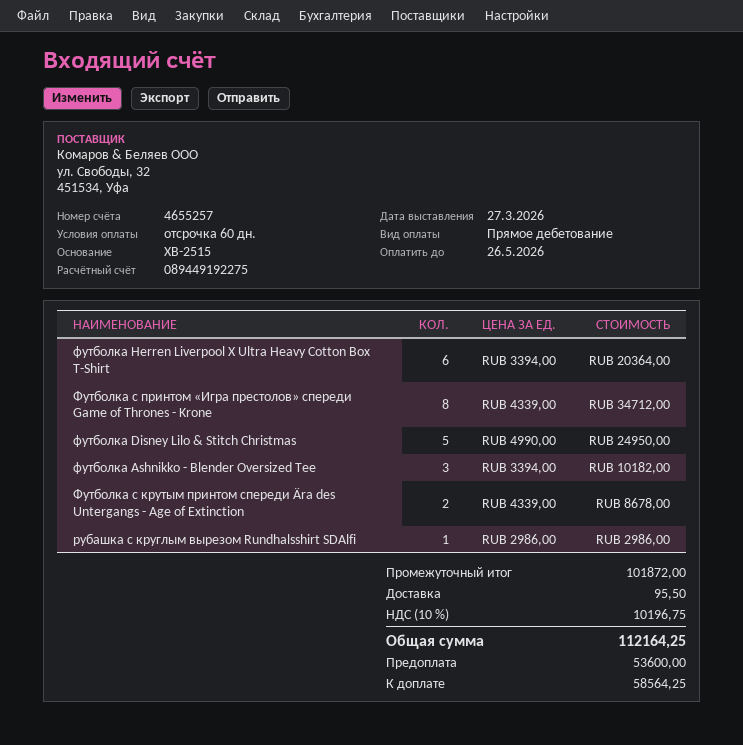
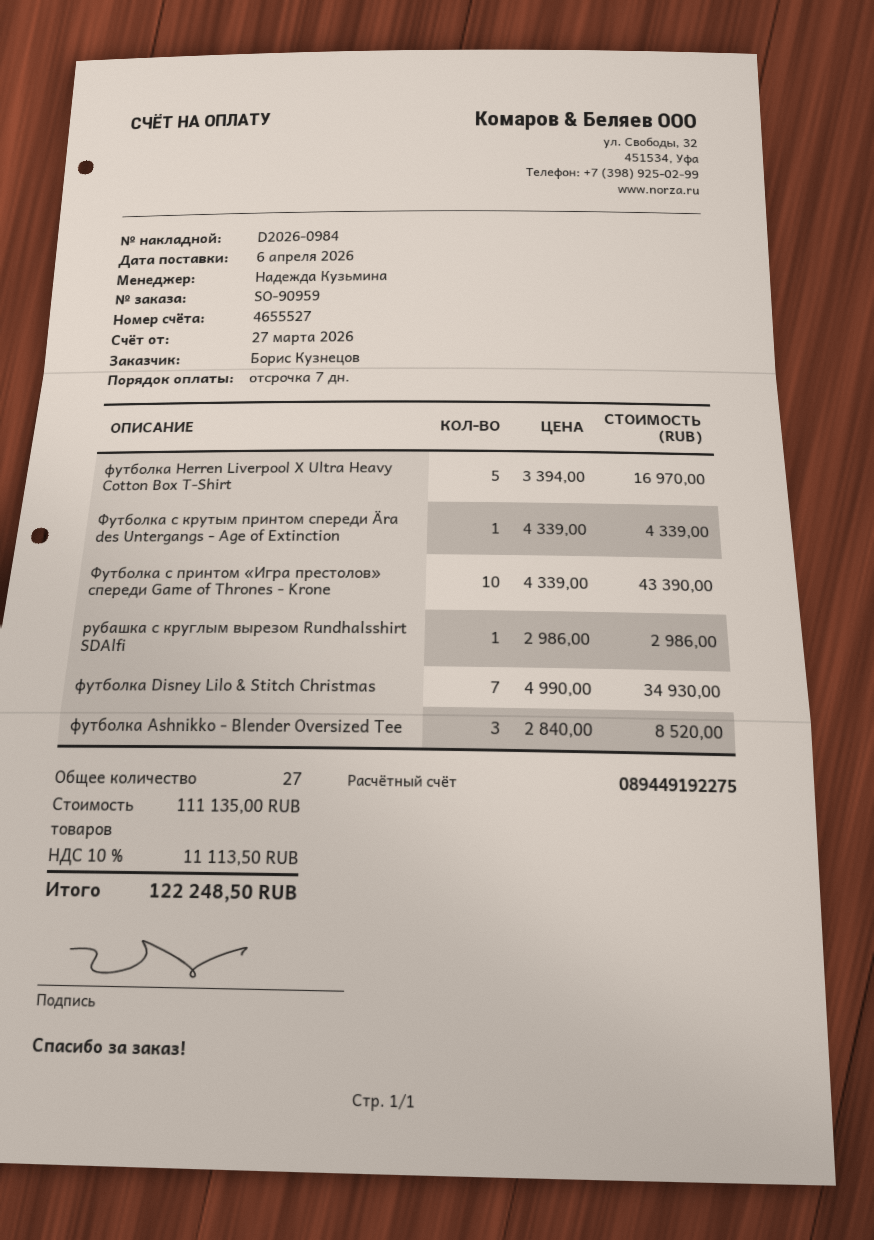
invoice number: 4655257 -> 4655527
payment terms: 60 days -> 7 days
футболка Herren Liverpool X Ultra Heavy Cotton Box T-Shirt: 6 x 3394.00 = 20364.00 -> 5 x 3394.00 = 16970.00
Футболка с принтом «Игра престолов» спереди Game of Thrones - Krone: 8 x 4339.00 = 34712.00 -> 10 x 4339.00 = 43390.00
футболка Disney Lilo & Stitch Christmas: 5 x 4990.00 = 24950.00 -> 7 x 4990.00 = 34930.00
футболка Ashnikko - Blender Oversized Tee: 3 x 3394.00 = 10182.00 -> 3 x 2840.00 = 8520.00
Футболка с крутым принтом спереди Ära des Untergangs - Age of Extinction: 2 x 4339.00 = 8678.00 -> 1 x 4339.00 = 4339.00
subtotal: 101872.00 -> 111135.00
shipping: 95.50 -> none
tax: 10% = 10196.75 -> 10% = 11113.50
total: 112164.25 -> 122248.50

